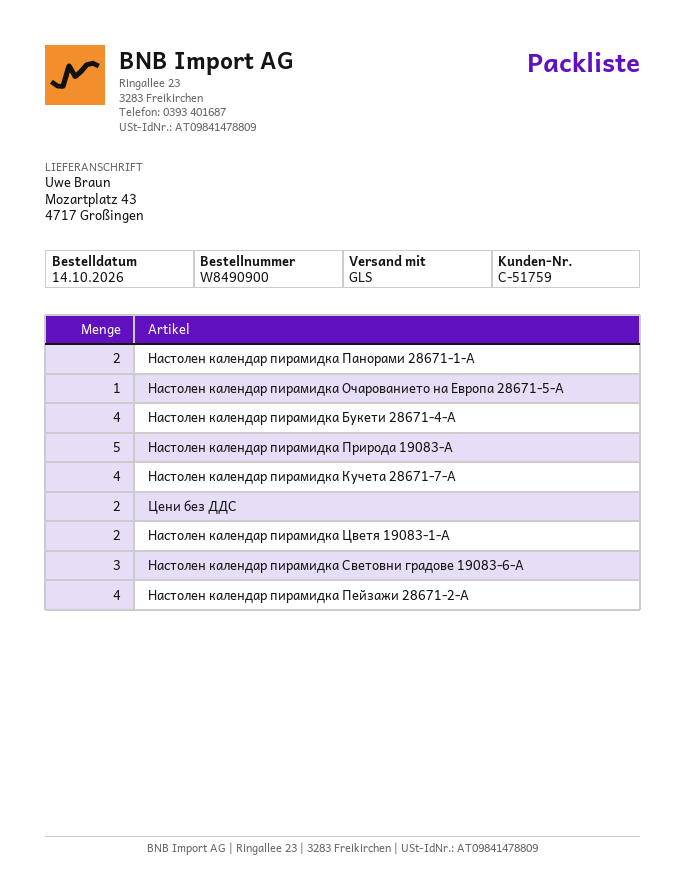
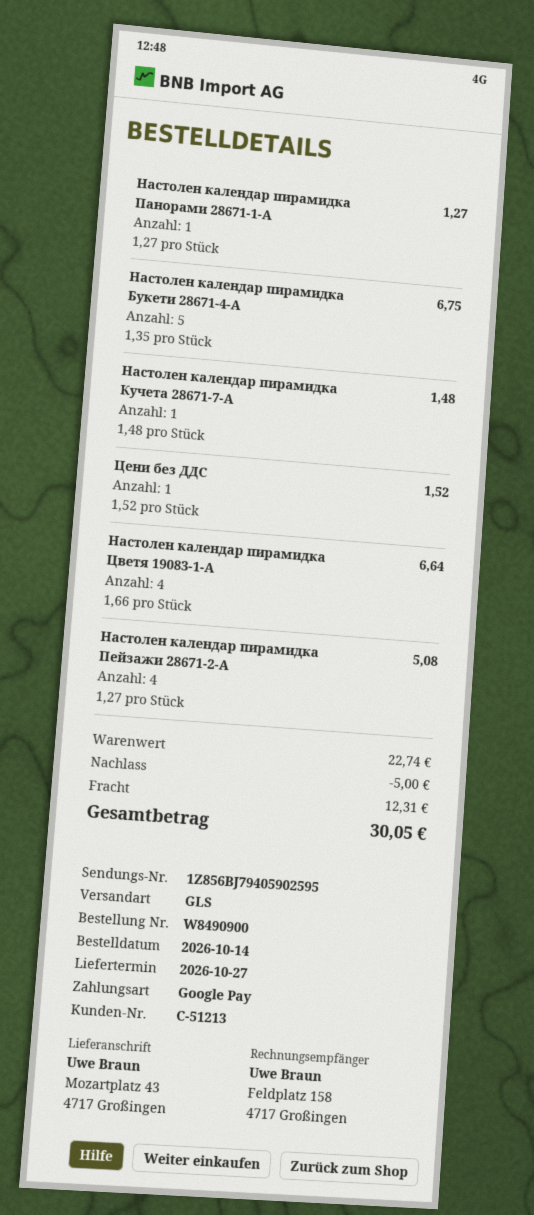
customer number: C-51759 -> C-51213
Настолен календар пирамидка Панорами 28671-1-А: 2 -> 1
Настолен календар пирамидка Очарованието на Европа 28671-5-А: 1 -> none
Настолен календар пирамидка Букети 28671-4-А: 4 -> 5
Настолен календар пирамидка Природа 19083-A: 5 -> none
Настолен календар пирамидка Кучета 28671-7-А: 4 -> 1
Цени без ДДС: 2 -> 1
Настолен календар пирамидка Цветя 19083-1-A: 2 -> 4
Настолен календар пирамидка Световни градове 19083-6-A: 3 -> none

